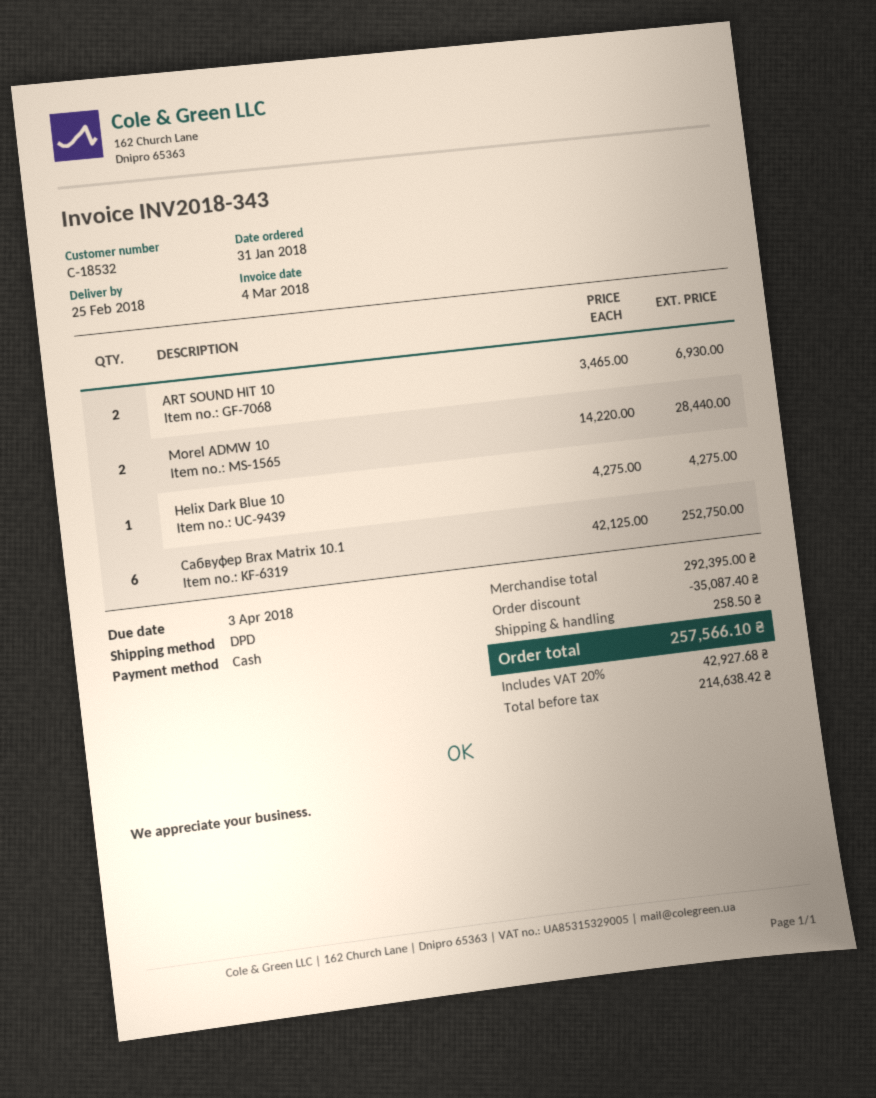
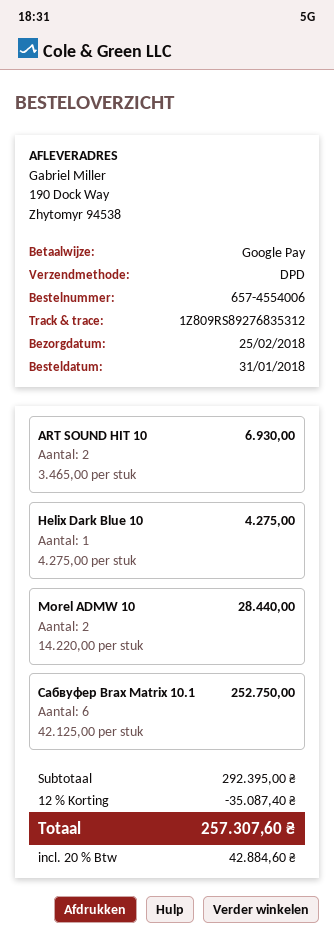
payment method: cash -> Google Pay
shipping: 258.50 -> none
tax: 20% = 42927.68 -> 20% = 42884.60
total: 257566.10 -> 257307.60

